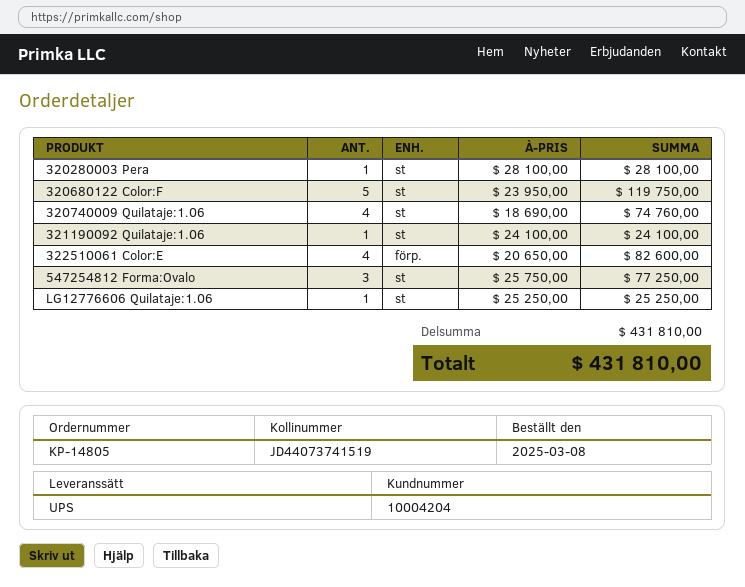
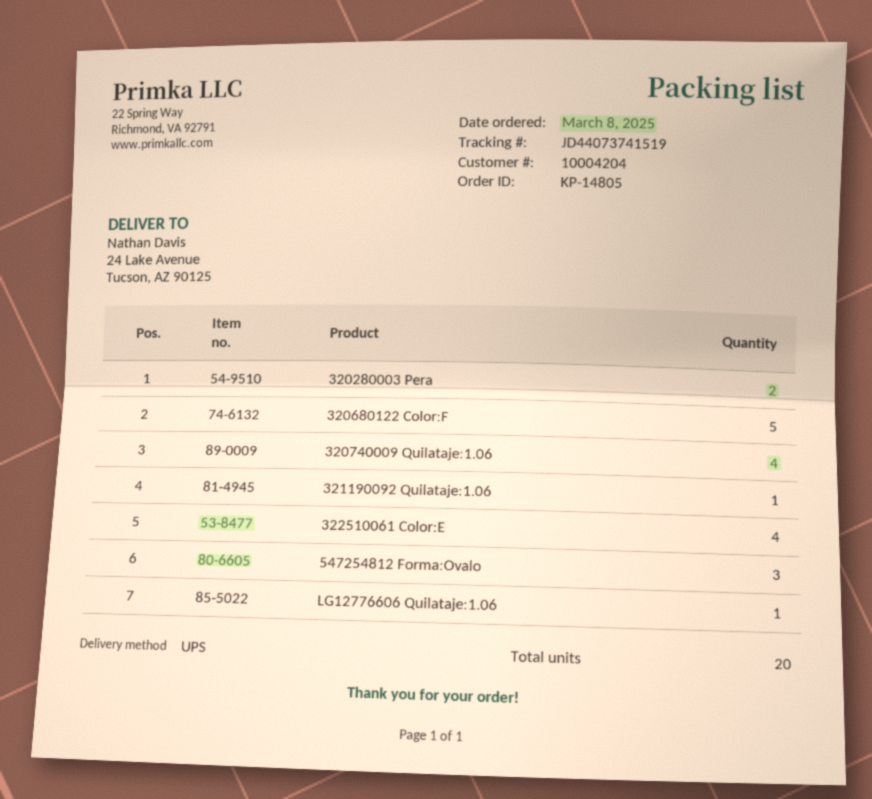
320280003 Pera: 1 -> 2

